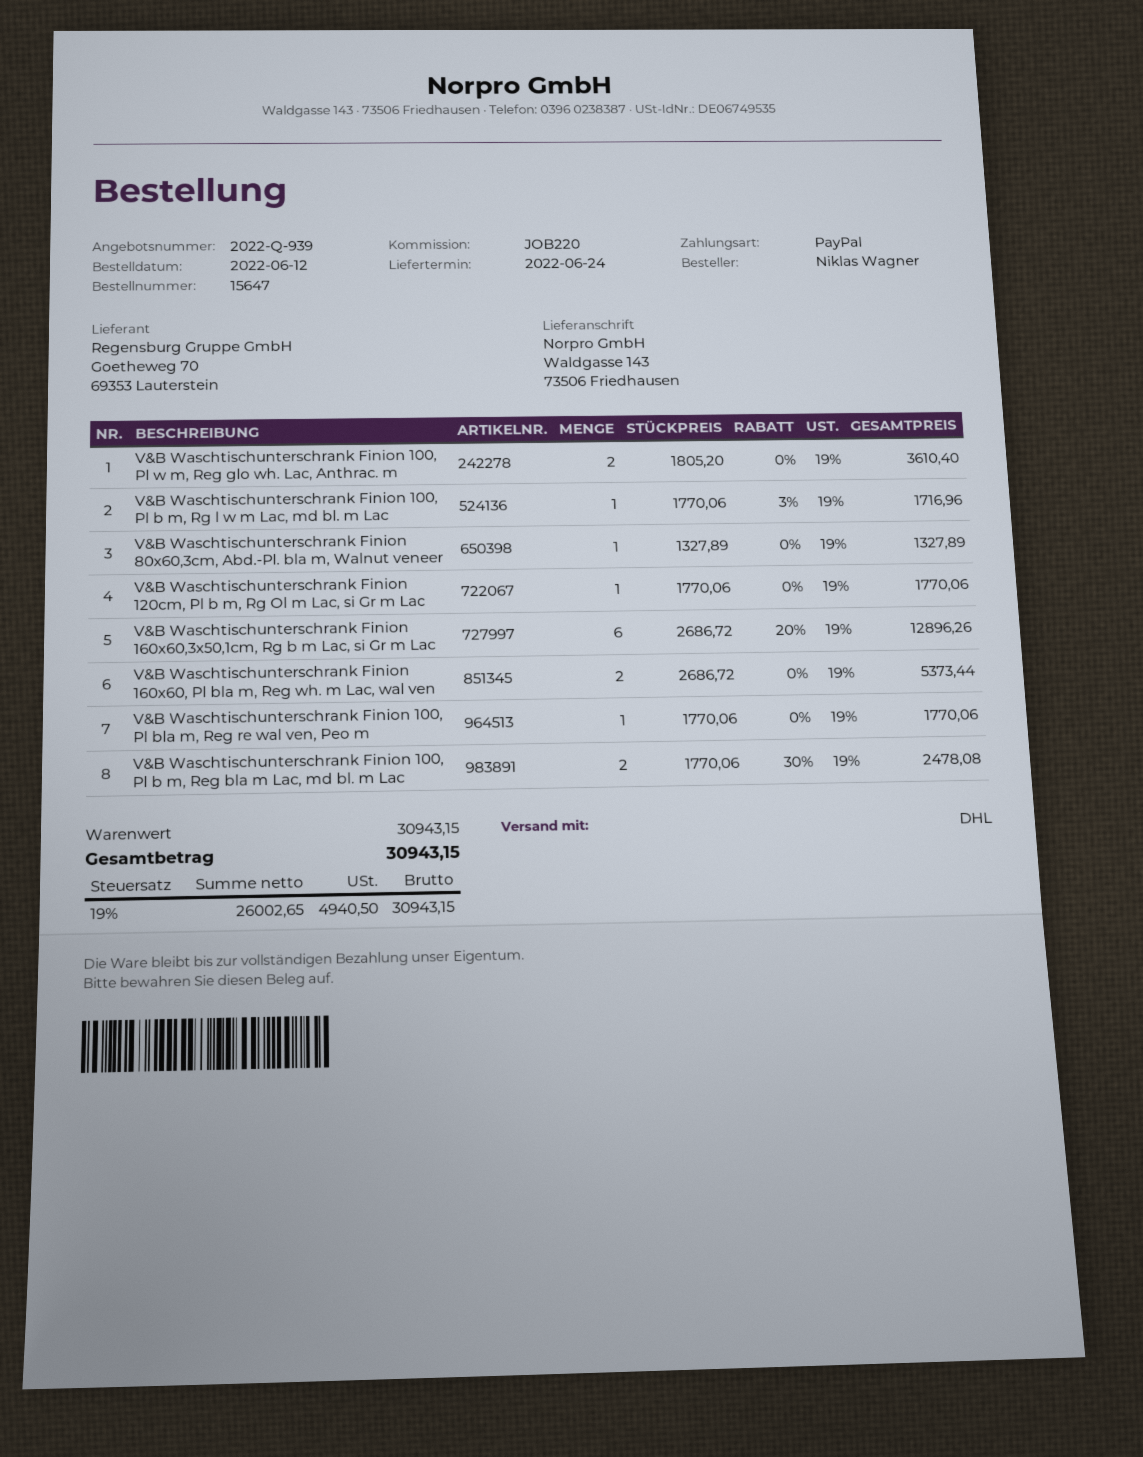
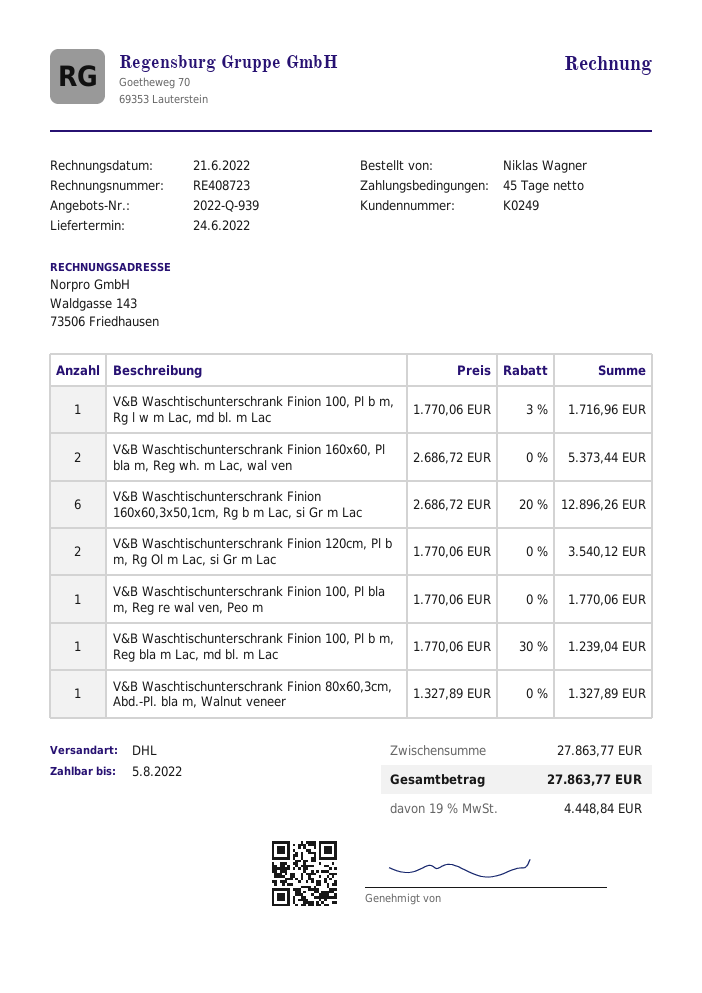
V&B Waschtischunterschrank Finion 100, Pl w m, Reg glo wh. Lac, Anthrac. m: 2 x 1805.20 = 3610.40 -> none
V&B Waschtischunterschrank Finion 120cm, Pl b m, Rg Ol m Lac, si Gr m Lac: 1 x 1770.06 = 1770.06 -> 2 x 1770.06 = 3540.12
V&B Waschtischunterschrank Finion 100, Pl b m, Reg bla m Lac, md bl. m Lac: 2 x 1770.06 - 30% = 2478.08 -> 1 x 1770.06 - 30% = 1239.04
subtotal: 30943.15 -> 27863.77
tax: 19% = 4940.50 -> 19% = 4448.84
total: 30943.15 -> 27863.77

